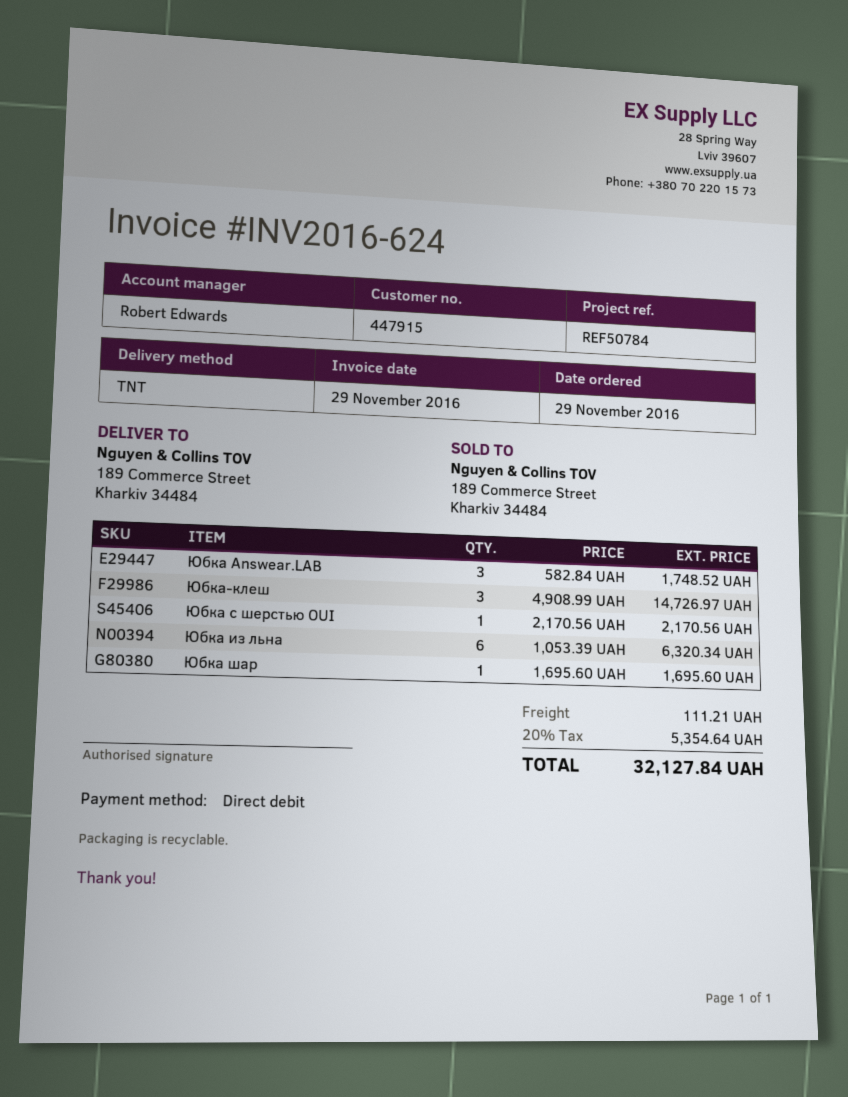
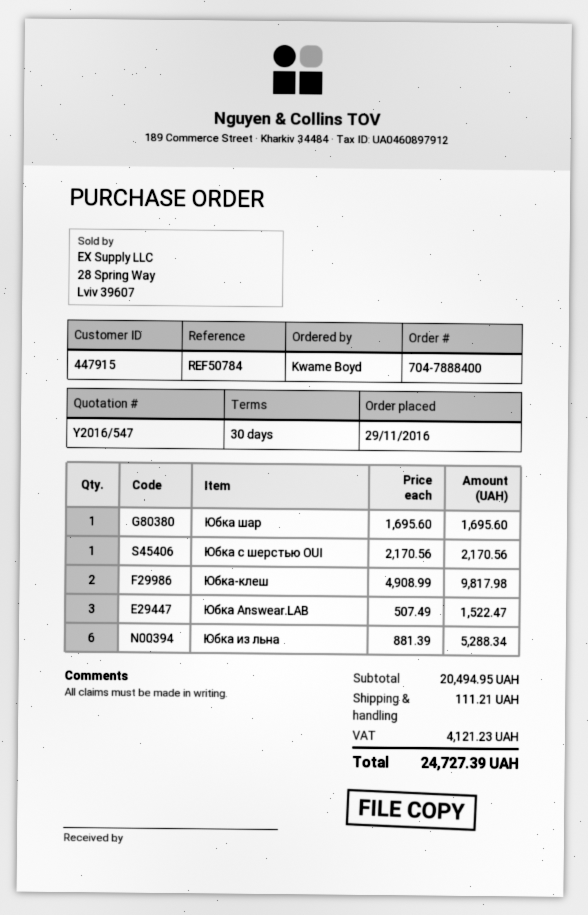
Юбка Answear.LAB: 3 x 582.84 = 1748.52 -> 3 x 507.49 = 1522.47
Юбка-клеш: 3 x 4908.99 = 14726.97 -> 2 x 4908.99 = 9817.98
Юбка из льна: 6 x 1053.39 = 6320.34 -> 6 x 881.39 = 5288.34
tax: 5354.64 -> 4121.23
total: 32127.84 -> 24727.39

